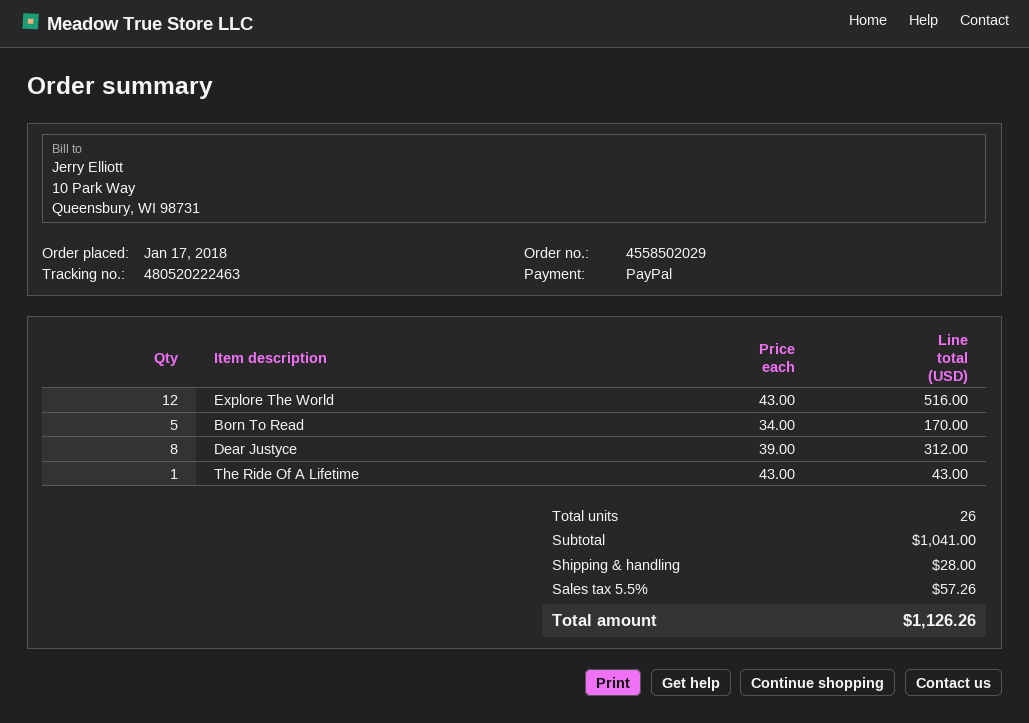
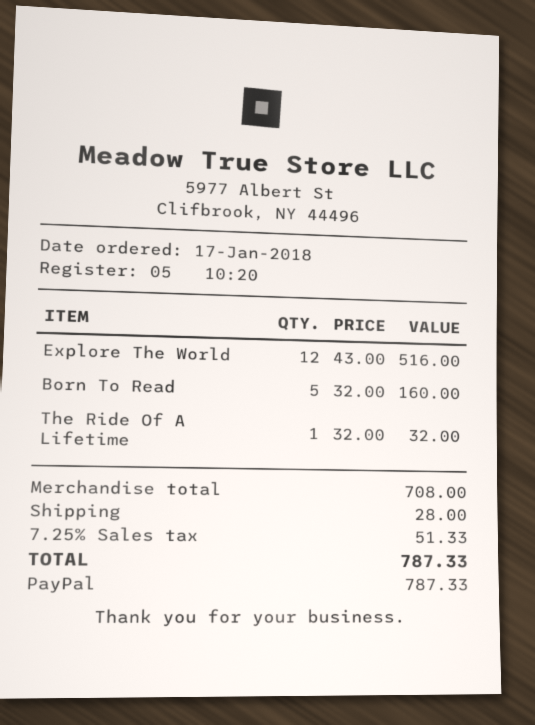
Born To Read: 5 x 34.00 = 170.00 -> 5 x 32.00 = 160.00
Dear Justyce: 8 x 39.00 = 312.00 -> none
The Ride Of A Lifetime: 1 x 43.00 = 43.00 -> 1 x 32.00 = 32.00
subtotal: 1041.00 -> 708.00
tax: 5.5% = 57.26 -> 7.25% = 51.33
total: 1126.26 -> 787.33

